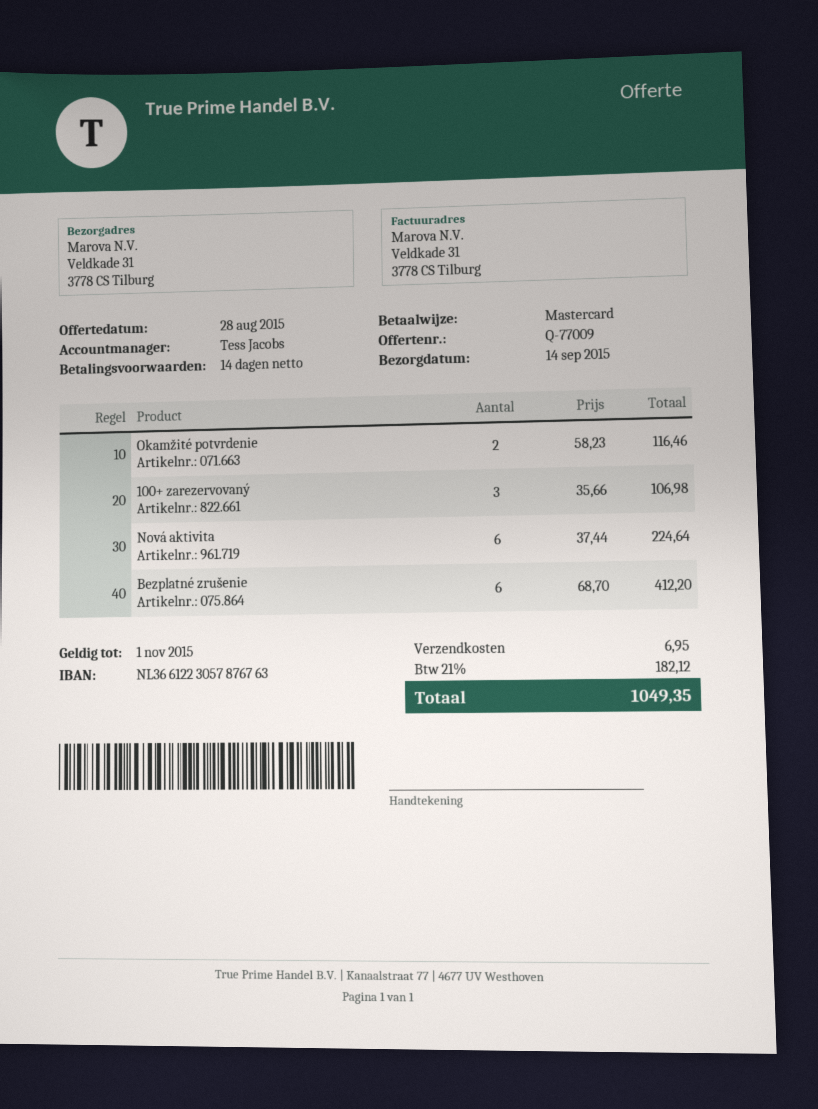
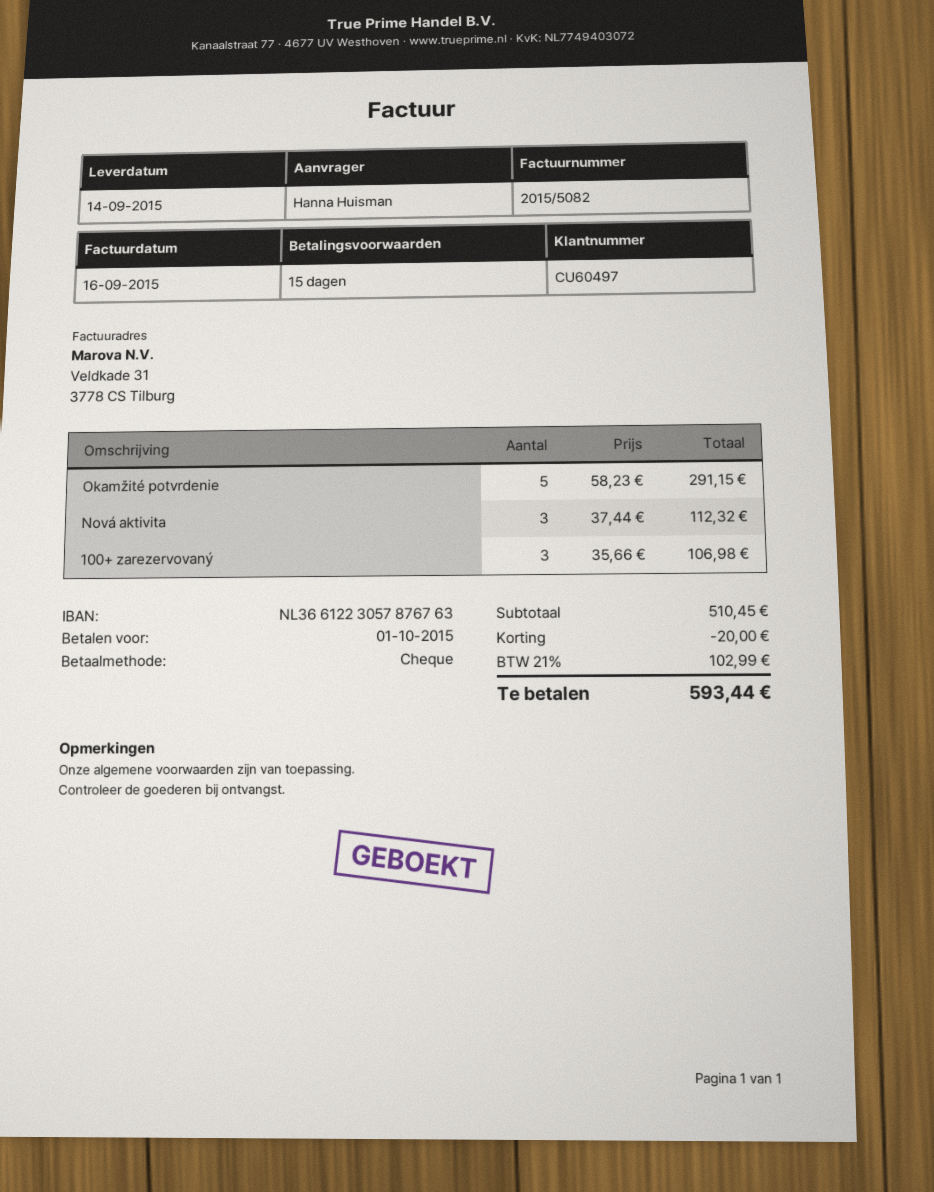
payment terms: 14 days -> 15 days
payment method: Mastercard -> cheque
Okamžité potvrdenie: 2 x 58.23 = 116.46 -> 5 x 58.23 = 291.15
Nová aktivita: 6 x 37.44 = 224.64 -> 3 x 37.44 = 112.32
Bezplatné zrušenie: 6 x 68.70 = 412.20 -> none
discount: none -> 20.00
shipping: 6.95 -> none
tax: 21% = 182.12 -> 21% = 102.99
total: 1049.35 -> 593.44

